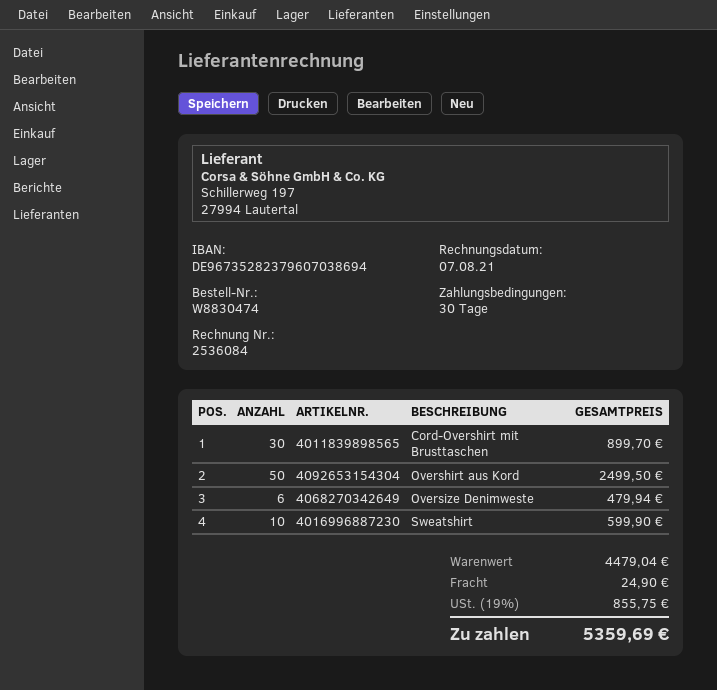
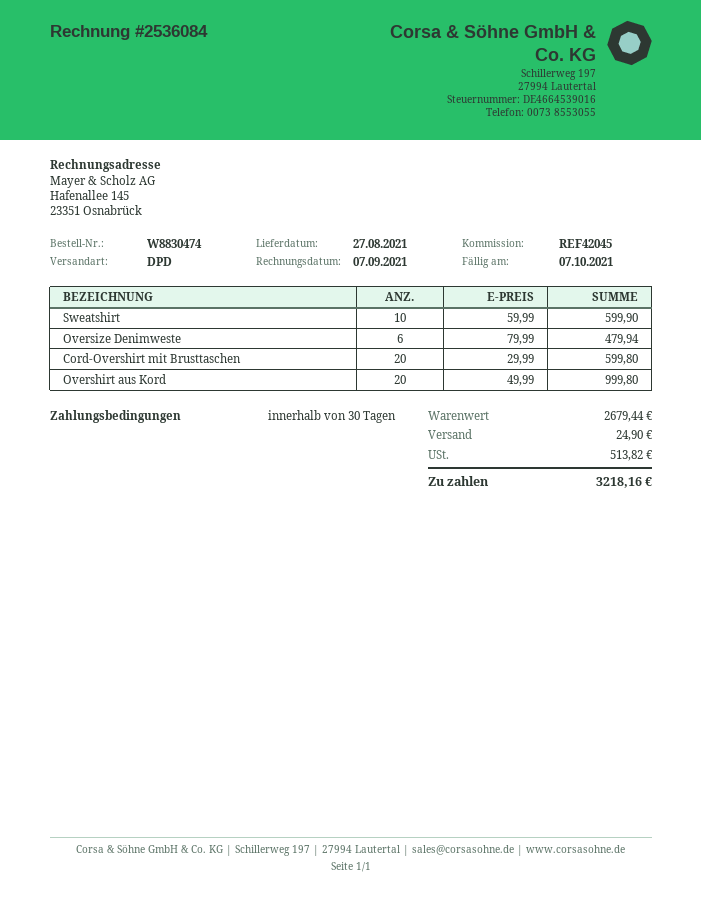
invoice date: 2021-08-07 -> 2021-09-07
Cord-Overshirt mit Brusttaschen: 30 for 899.70 -> 20 for 599.80
Overshirt aus Kord: 50 for 2499.50 -> 20 for 999.80
subtotal: 4479.04 -> 2679.44
tax: 855.75 -> 513.82
total: 5359.69 -> 3218.16

